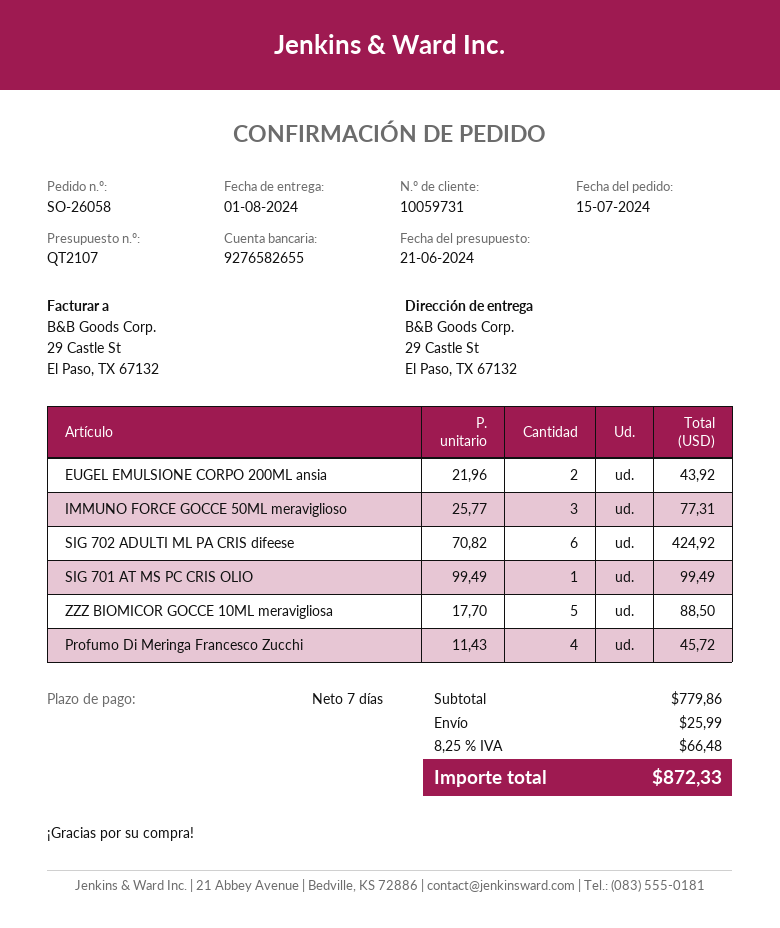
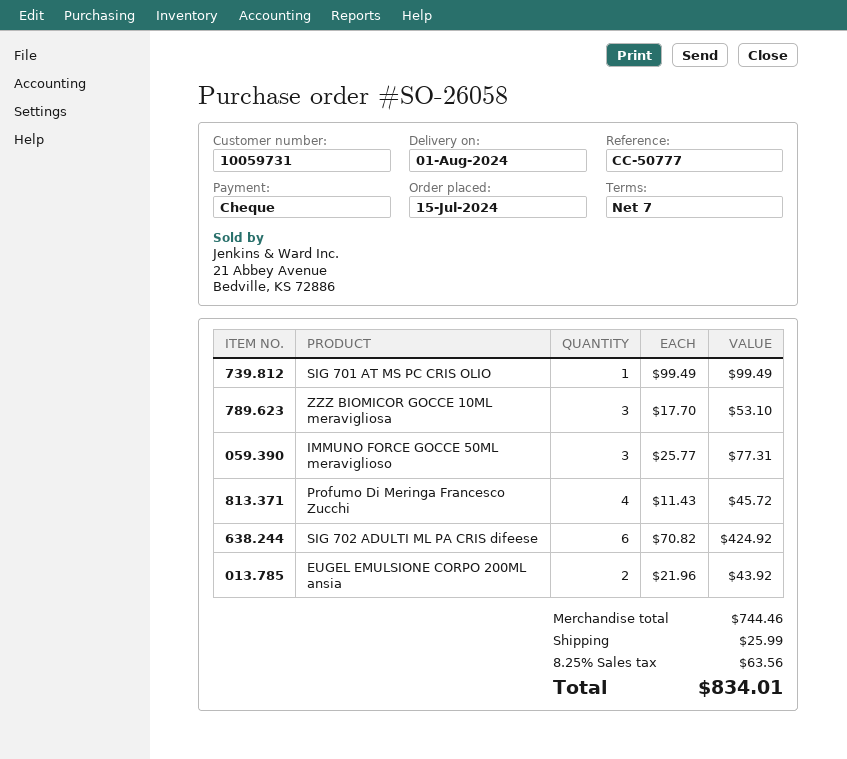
ZZZ BIOMICOR GOCCE 10ML meravigliosa: 5 x 17.70 = 88.50 -> 3 x 17.70 = 53.10
subtotal: 779.86 -> 744.46
tax: 8.25% = 66.48 -> 8.25% = 63.56
total: 872.33 -> 834.01

